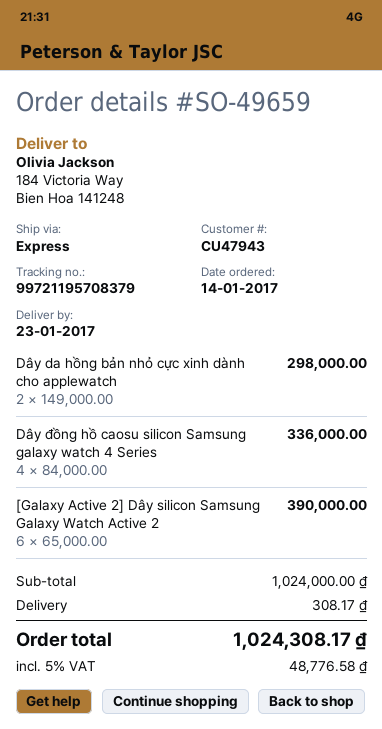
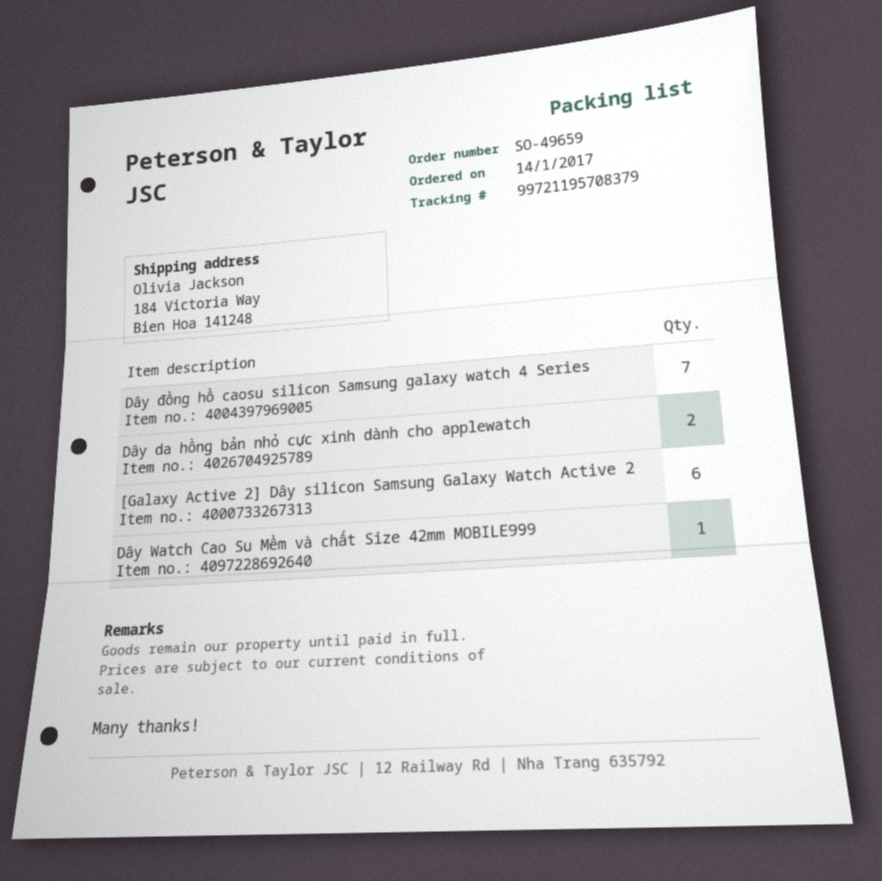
Dây đồng hồ caosu silicon Samsung galaxy watch 4 Series: 4 -> 7
Dây Watch Cao Su Mềm và chất Size 42mm MOBILE999: none -> 1

